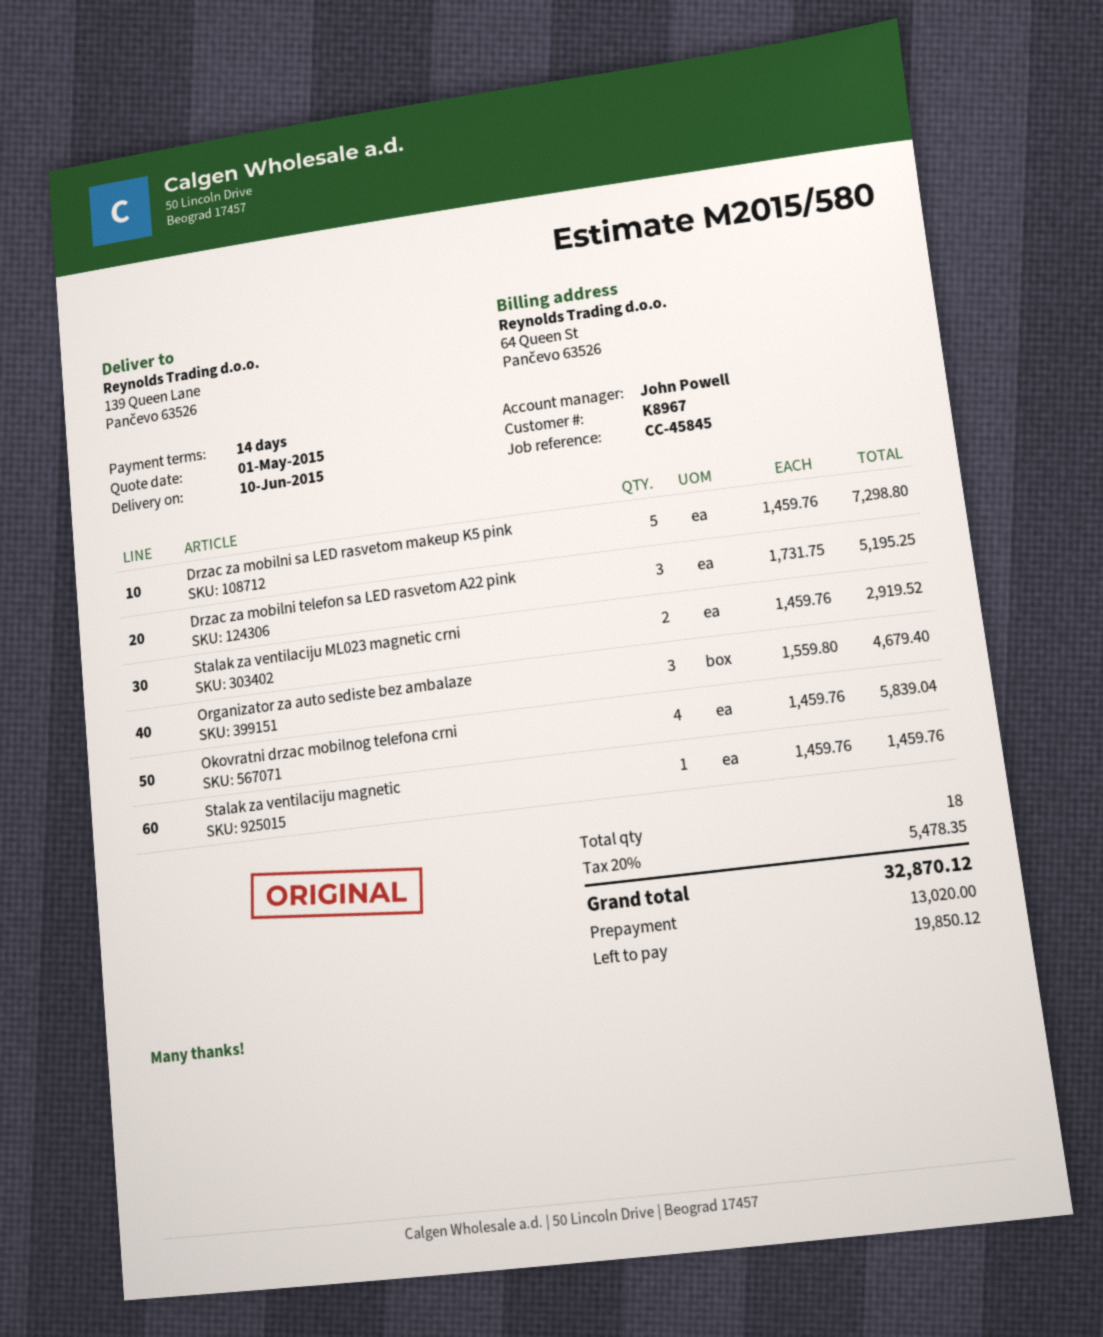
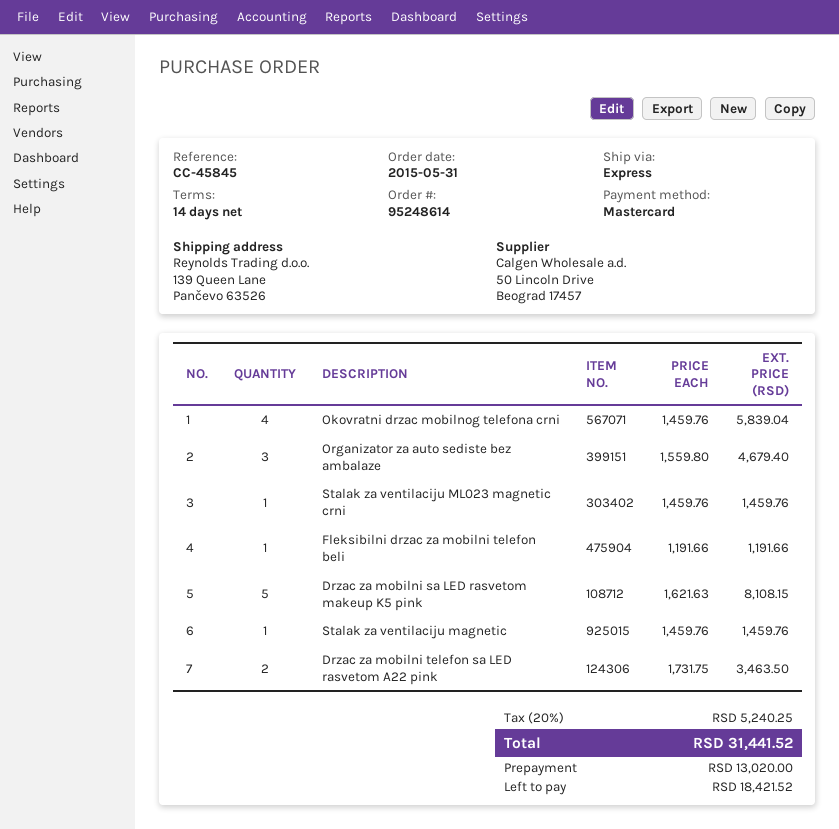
Drzac za mobilni sa LED rasvetom makeup K5 pink: 5 x 1459.76 = 7298.80 -> 5 x 1621.63 = 8108.15
Drzac za mobilni telefon sa LED rasvetom A22 pink: 3 x 1731.75 = 5195.25 -> 2 x 1731.75 = 3463.50
Stalak za ventilaciju ML023 magnetic crni: 2 x 1459.76 = 2919.52 -> 1 x 1459.76 = 1459.76
Fleksibilni drzac za mobilni telefon beli: none -> 1 x 1191.66 = 1191.66
tax: 20% = 5478.35 -> 20% = 5240.25
total: 32870.12 -> 31441.52
balance: 19850.12 -> 18421.52

